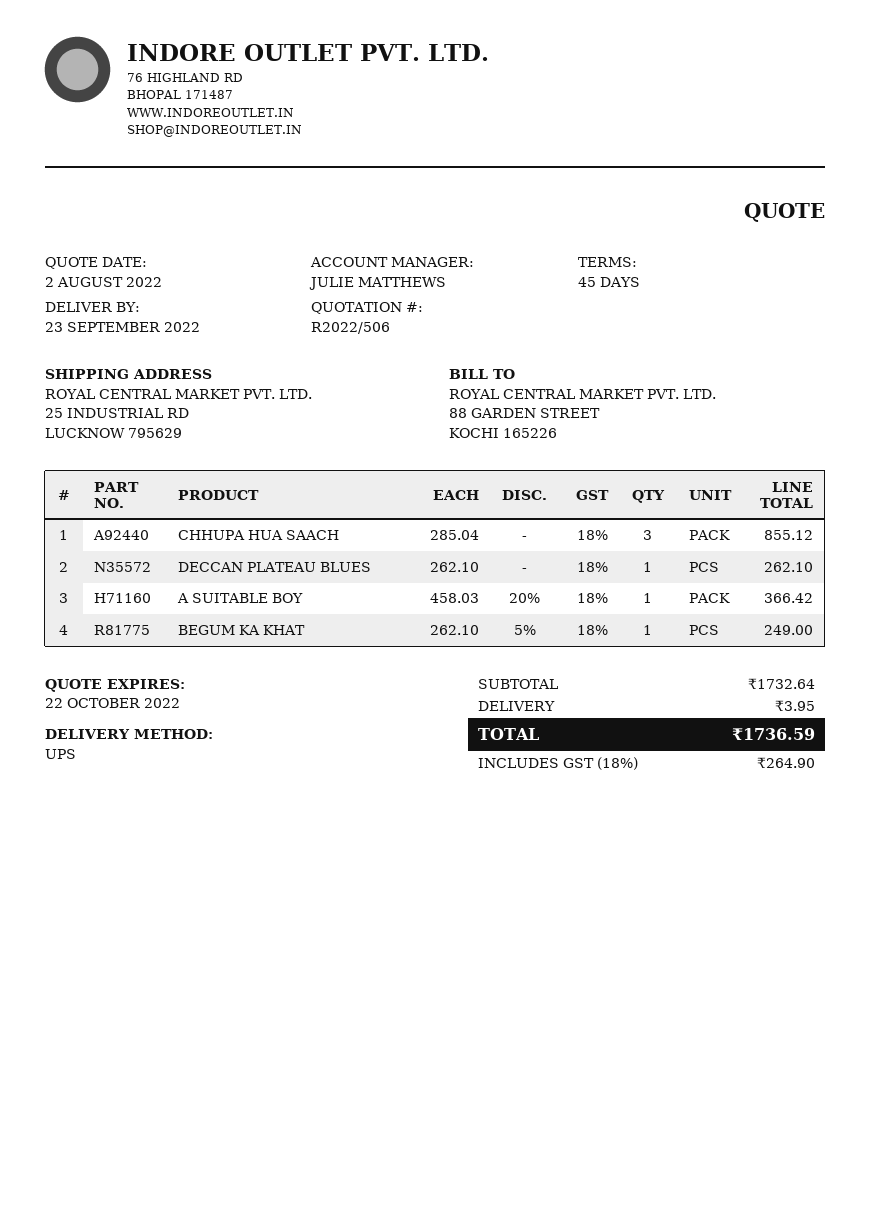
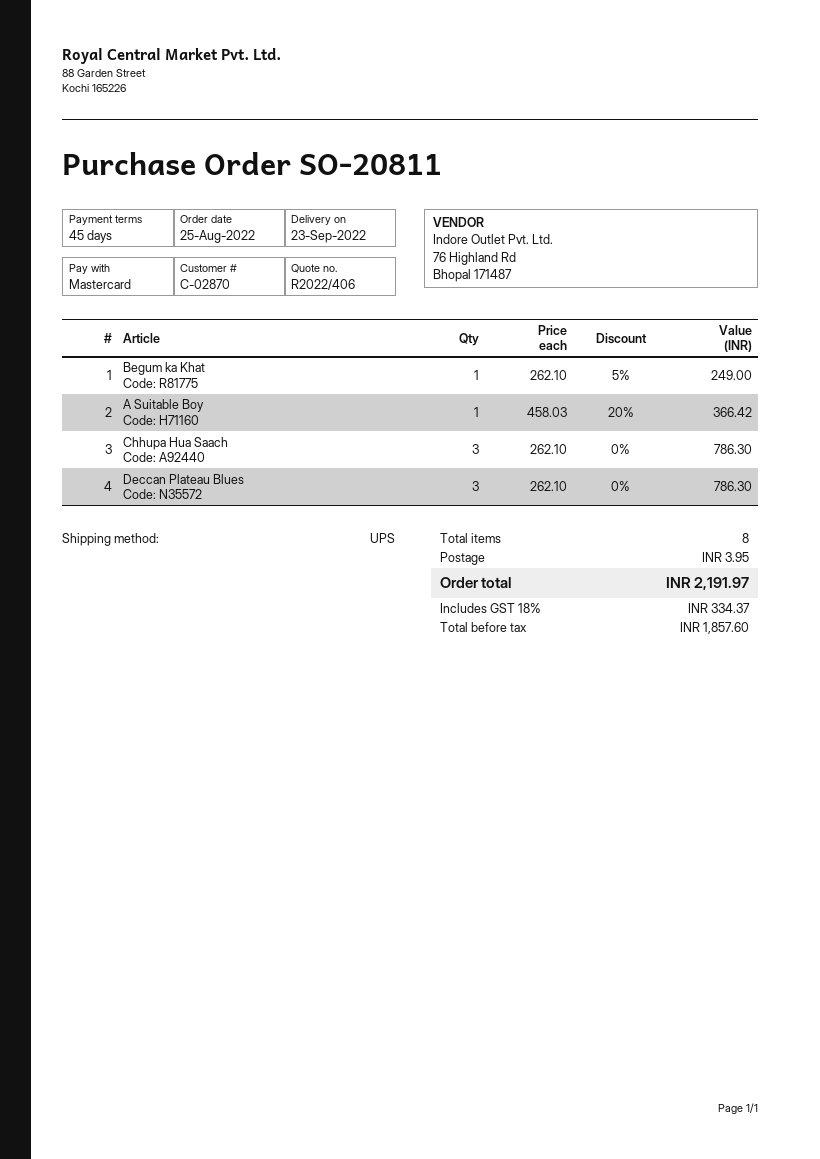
quote number: R2022/506 -> R2022/406
CHHUPA HUA SAACH: 3 x 285.04 = 855.12 -> 3 x 262.10 = 786.30
DECCAN PLATEAU BLUES: 1 x 262.10 = 262.10 -> 3 x 262.10 = 786.30
tax: 18% = 264.90 -> 18% = 334.37
total: 1736.59 -> 2191.97

